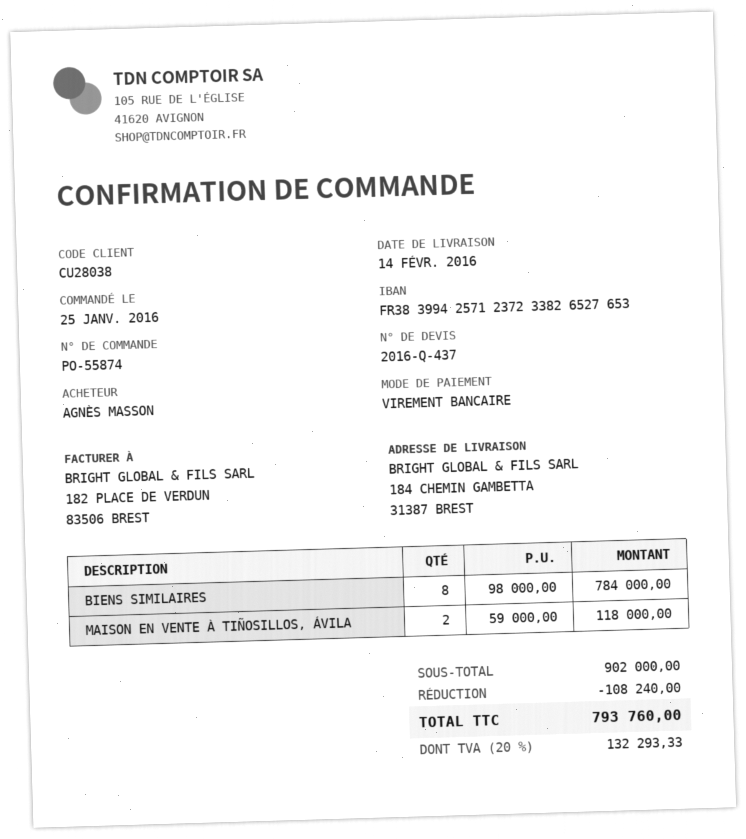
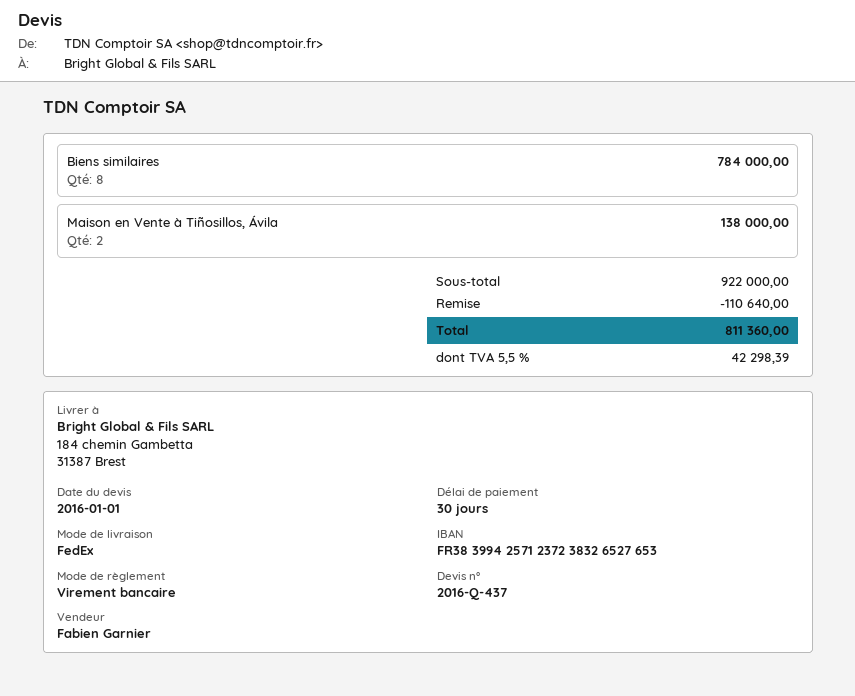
bank account: FR3839942571237233826527653 -> FR3839942571237238326527653
MAISON EN VENTE À TIÑOSILLOS, ÁVILA: 2 for 118000.00 -> 2 for 138000.00
subtotal: 902000.00 -> 922000.00
discount: 108240.00 -> 110640.00
tax: 20% = 132293.33 -> 5.5% = 42298.39
total: 793760.00 -> 811360.00

